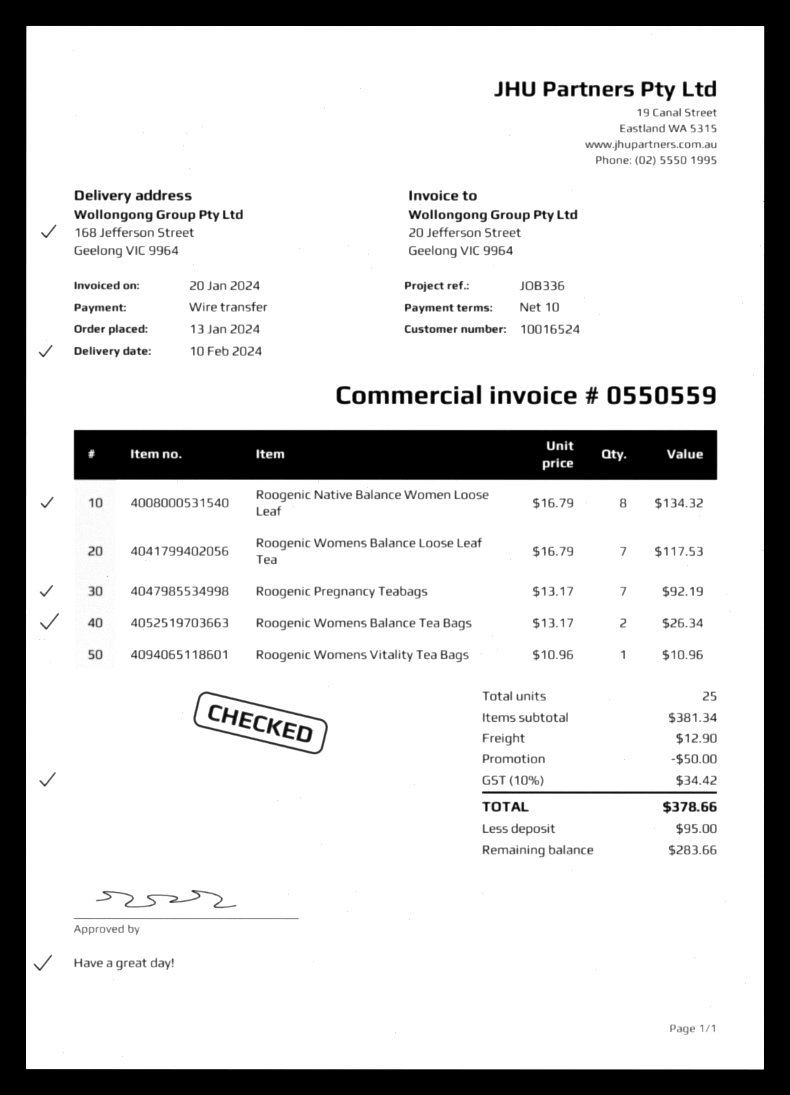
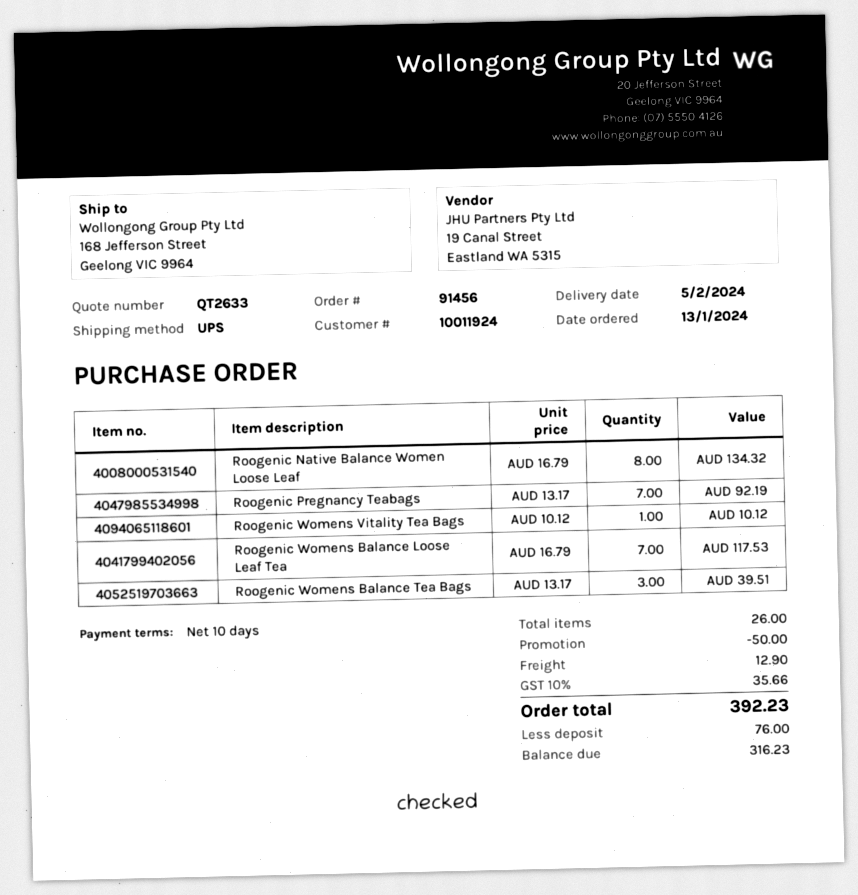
delivery date: 2024-02-10 -> 2024-02-05
customer number: 10016524 -> 10011924
Roogenic Womens Balance Tea Bags: 2 x 13.17 = 26.34 -> 3 x 13.17 = 39.51
Roogenic Womens Vitality Tea Bags: 1 x 10.96 = 10.96 -> 1 x 10.12 = 10.12
total quantity: 25 -> 26
tax: 10% = 34.42 -> 10% = 35.66
total: 378.66 -> 392.23
deposit: 95.00 -> 76.00
balance: 283.66 -> 316.23

